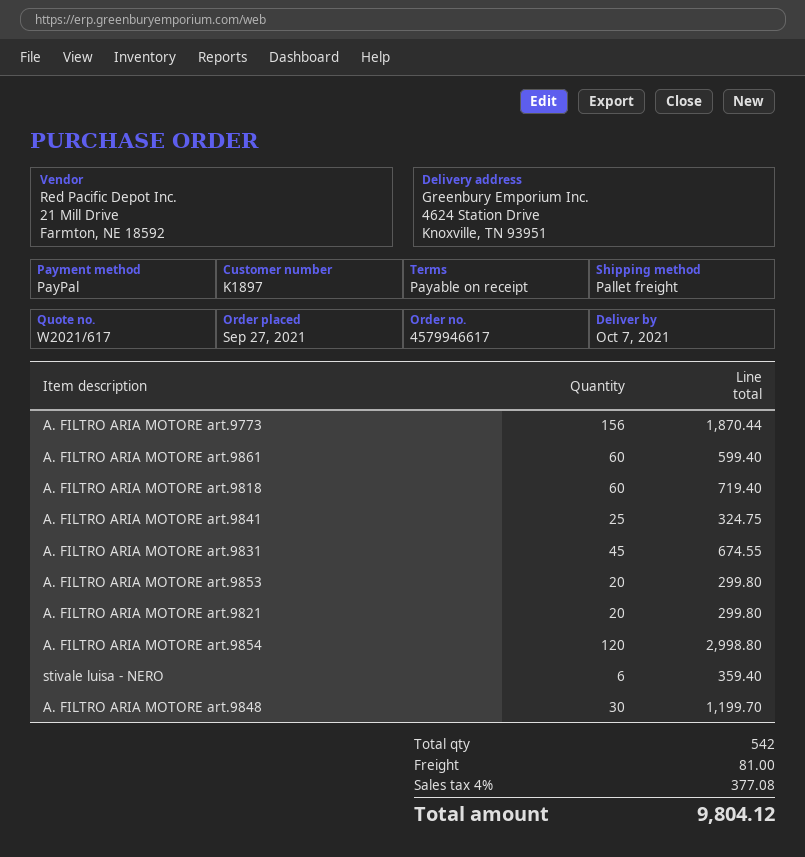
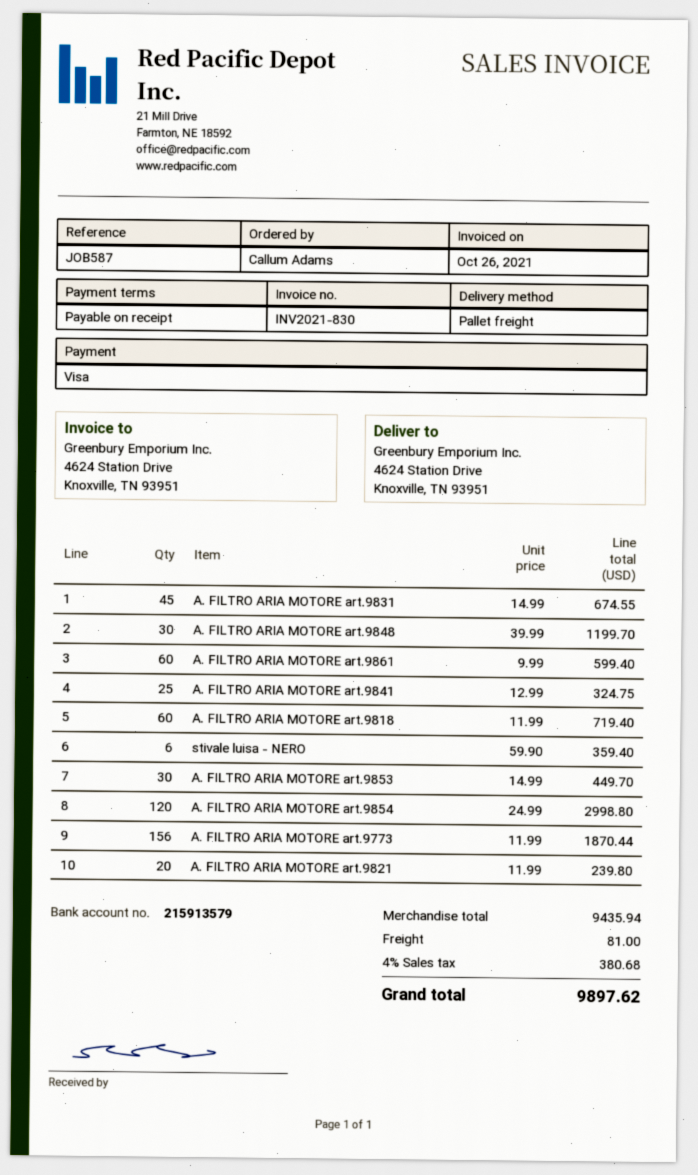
payment method: PayPal -> Visa
A. FILTRO ARIA MOTORE art.9853: 20 for 299.80 -> 30 for 449.70
A. FILTRO ARIA MOTORE art.9821: 20 for 299.80 -> 20 for 239.80
tax: 4% = 377.08 -> 4% = 380.68
total: 9804.12 -> 9897.62

